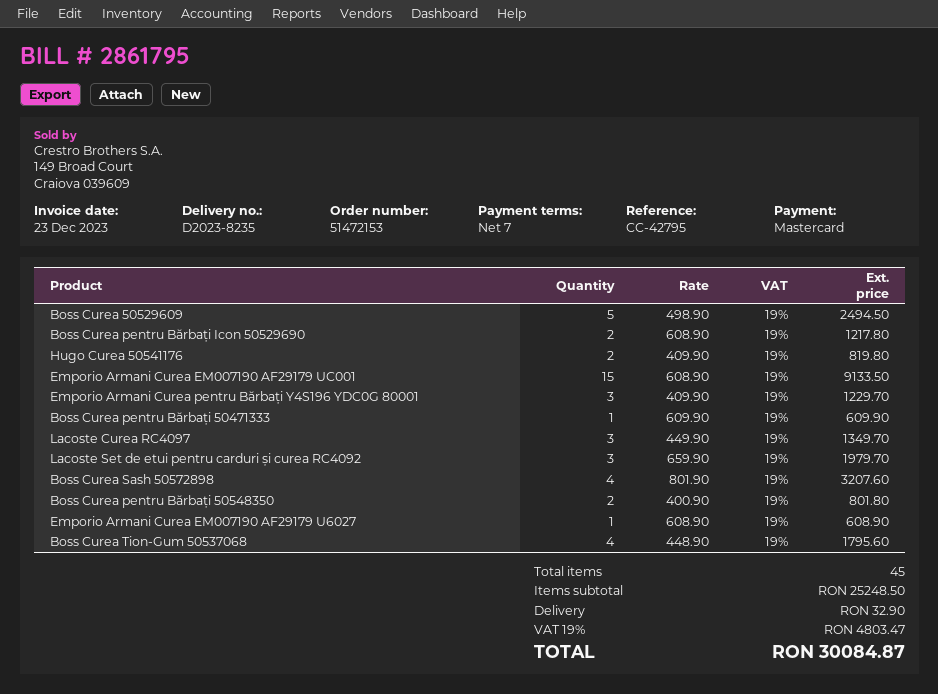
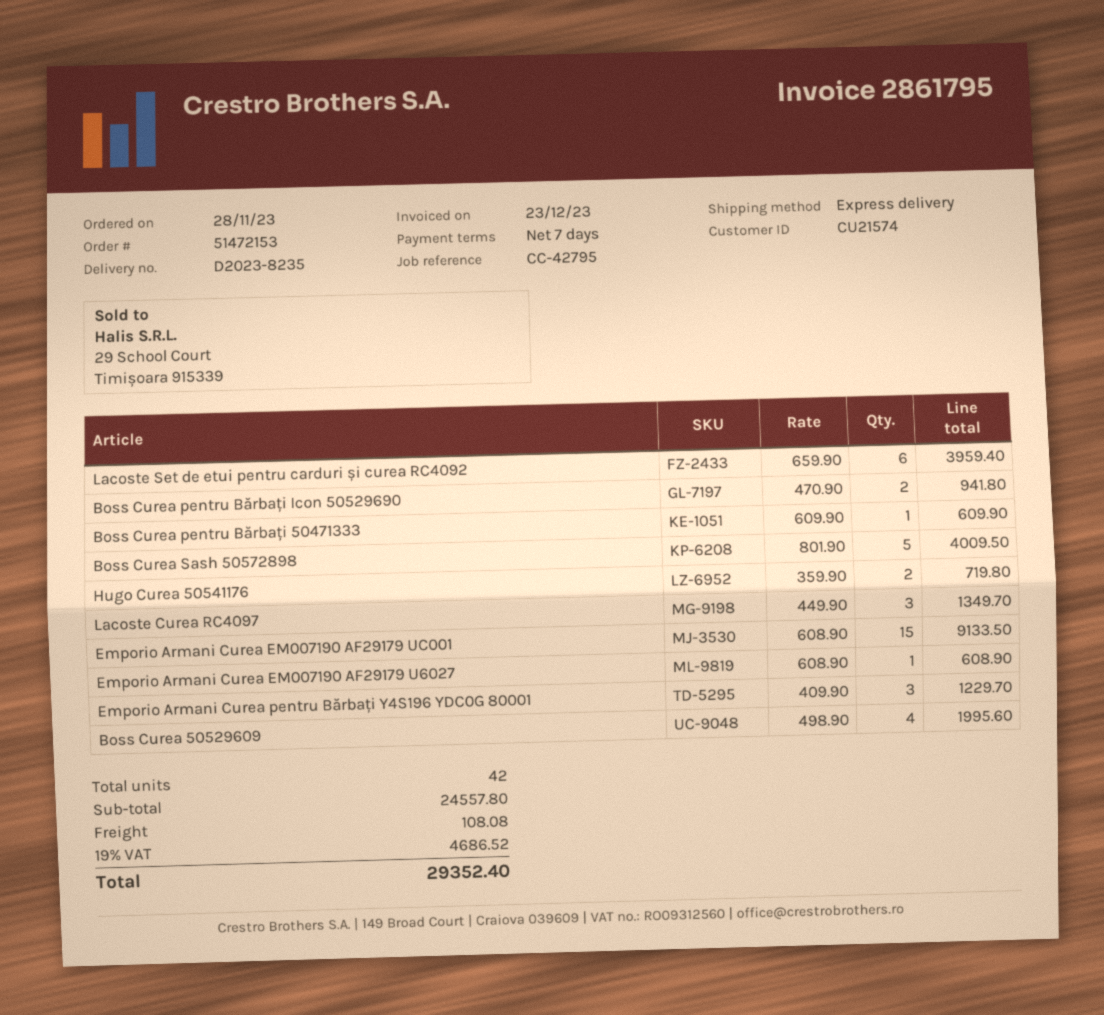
Boss Curea 50529609: 5 x 498.90 = 2494.50 -> 4 x 498.90 = 1995.60
Boss Curea pentru Bărbați Icon 50529690: 2 x 608.90 = 1217.80 -> 2 x 470.90 = 941.80
Hugo Curea 50541176: 2 x 409.90 = 819.80 -> 2 x 359.90 = 719.80
Lacoste Set de etui pentru carduri și curea RC4092: 3 x 659.90 = 1979.70 -> 6 x 659.90 = 3959.40
Boss Curea Sash 50572898: 4 x 801.90 = 3207.60 -> 5 x 801.90 = 4009.50
Boss Curea pentru Bărbați 50548350: 2 x 400.90 = 801.80 -> none
Boss Curea Tion-Gum 50537068: 4 x 448.90 = 1795.60 -> none
total quantity: 45 -> 42
subtotal: 25248.50 -> 24557.80
shipping: 32.90 -> 108.08
tax: 19% = 4803.47 -> 19% = 4686.52
total: 30084.87 -> 29352.40

